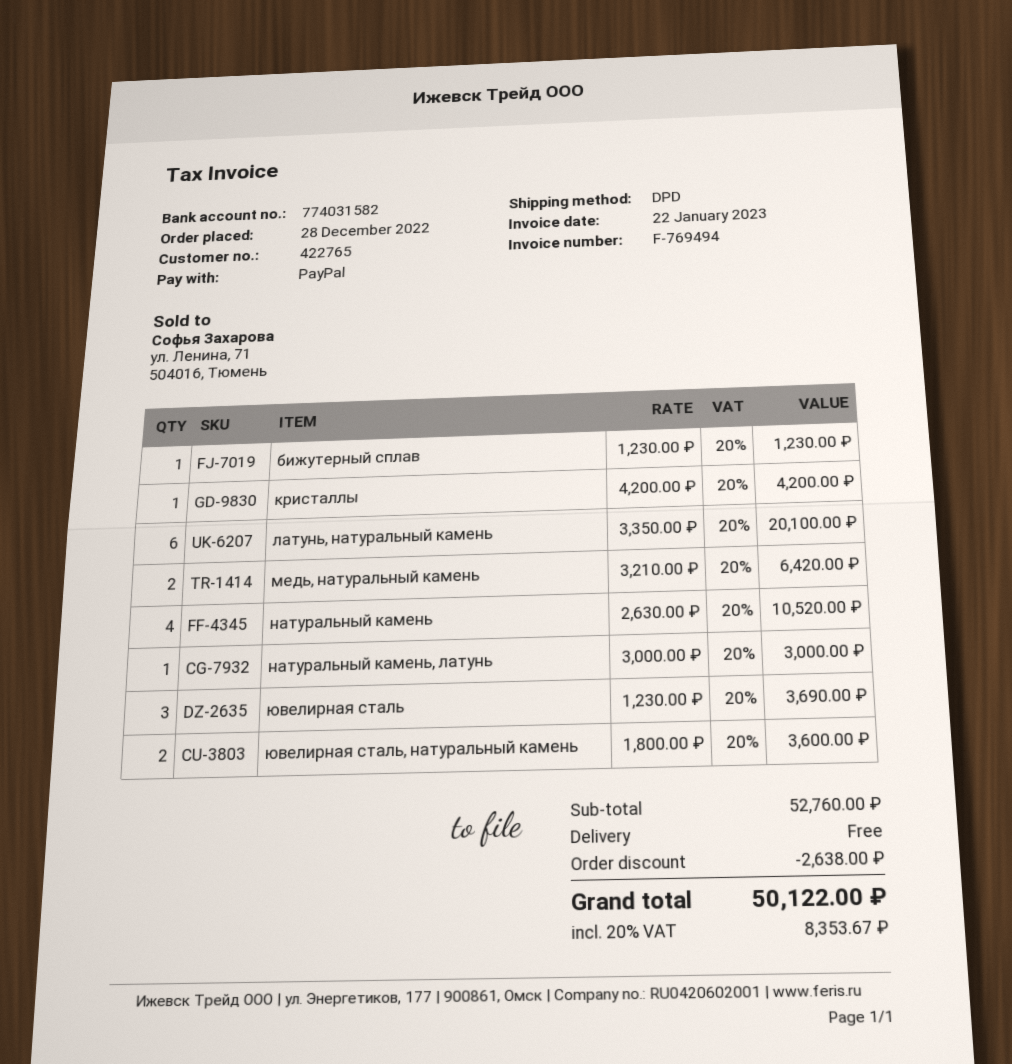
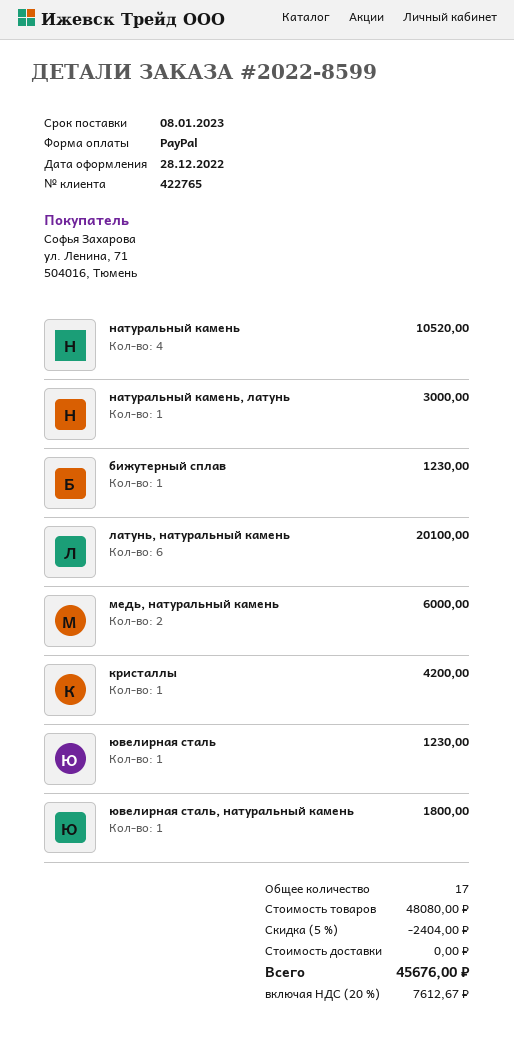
медь, натуральный камень: 2 for 6420.00 -> 2 for 6000.00
ювелирная сталь: 3 for 3690.00 -> 1 for 1230.00
ювелирная сталь, натуральный камень: 2 for 3600.00 -> 1 for 1800.00
subtotal: 52760.00 -> 48080.00
discount: 2638.00 -> 2404.00
tax: 20% = 8353.67 -> 20% = 7612.67
total: 50122.00 -> 45676.00

